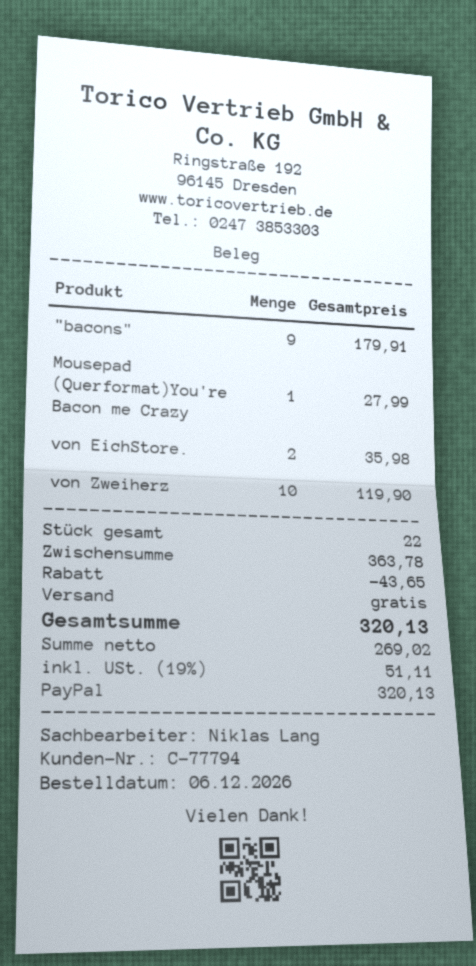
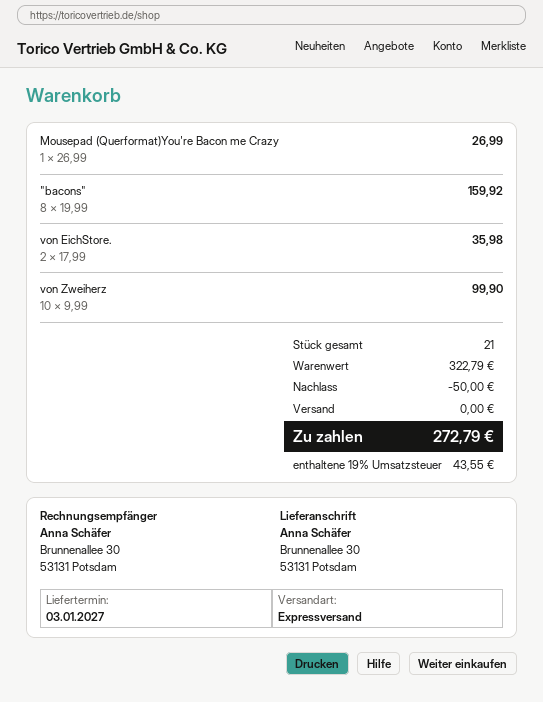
"bacons": 9 for 179.91 -> 8 for 159.92
Mousepad (Querformat)You're Bacon me Crazy: 1 for 27.99 -> 1 for 26.99
von Zweiherz: 10 for 119.90 -> 10 for 99.90
total quantity: 22 -> 21
subtotal: 363.78 -> 322.79
discount: 43.65 -> 50.00
tax: 19% = 51.11 -> 19% = 43.55
total: 320.13 -> 272.79

